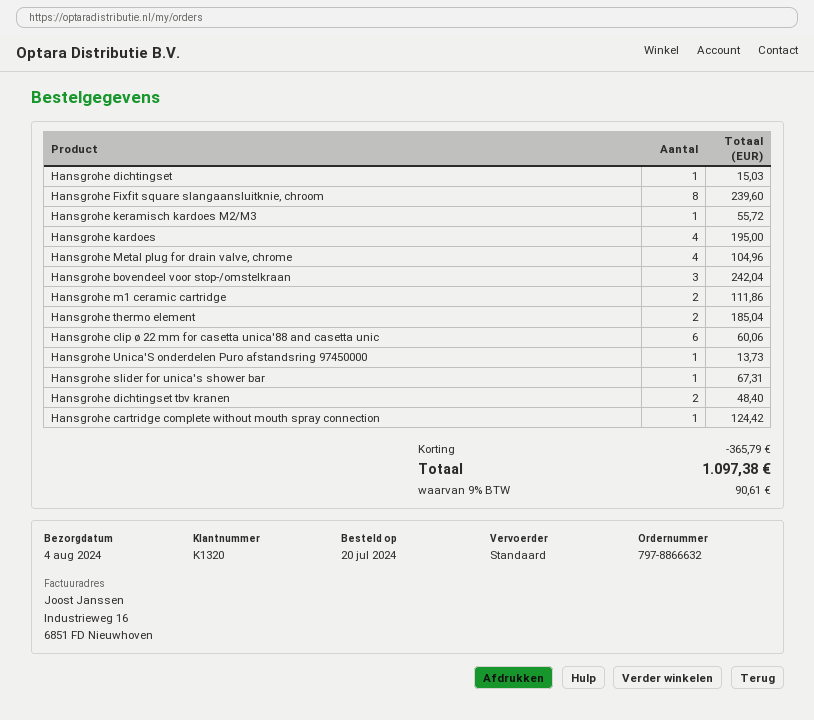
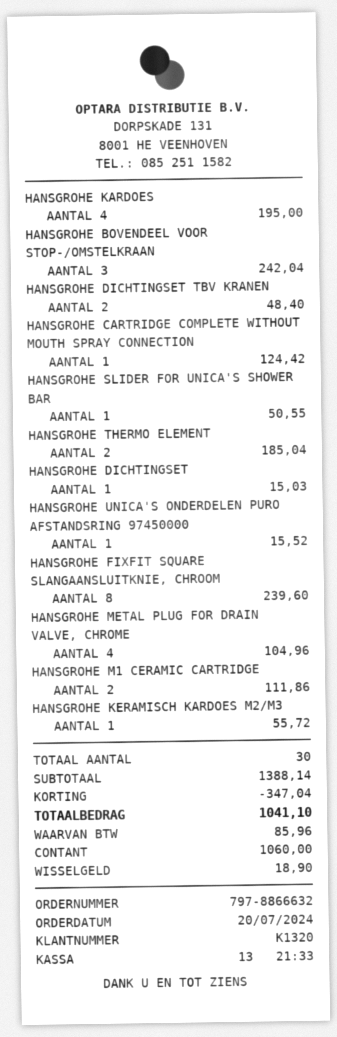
Hansgrohe clip ø 22 mm for casetta unica'88 and casetta unic: 6 for 60.06 -> none
Hansgrohe Unica'S onderdelen Puro afstandsring 97450000: 1 for 13.73 -> 1 for 15.52
Hansgrohe slider for unica's shower bar: 1 for 67.31 -> 1 for 50.55
discount: 365.79 -> 347.04
tax: 90.61 -> 85.96
total: 1097.38 -> 1041.10

